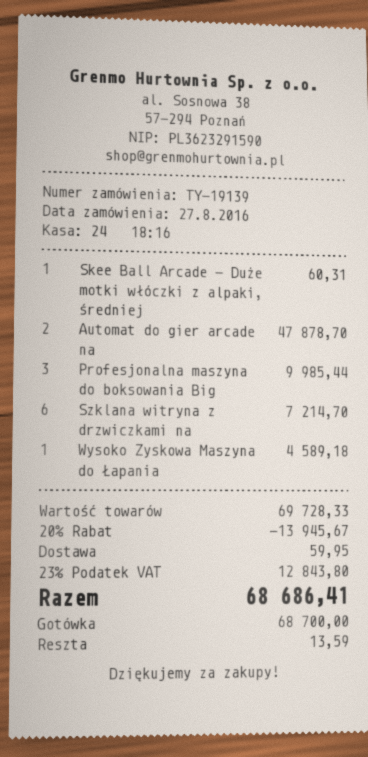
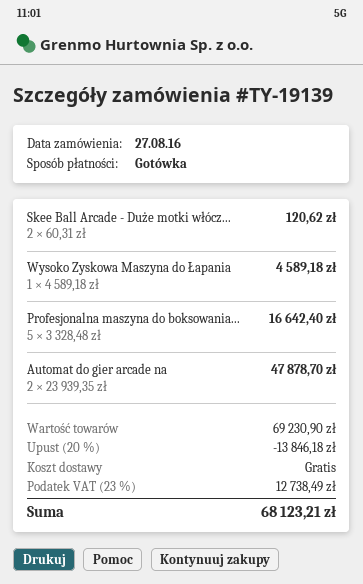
Skee Ball Arcade - Duże motki włóczki z alpaki, średniej: 1 for 60.31 -> 2 for 120.62
Profesjonalna maszyna do boksowania Big: 3 for 9985.44 -> 5 for 16642.40
Szklana witryna z drzwiczkami na: 6 for 7214.70 -> none
subtotal: 69728.33 -> 69230.90
discount: 20% = 13945.67 -> 20% = 13846.18
shipping: 59.95 -> 0.00
tax: 23% = 12843.80 -> 23% = 12738.49
total: 68686.41 -> 68123.21

